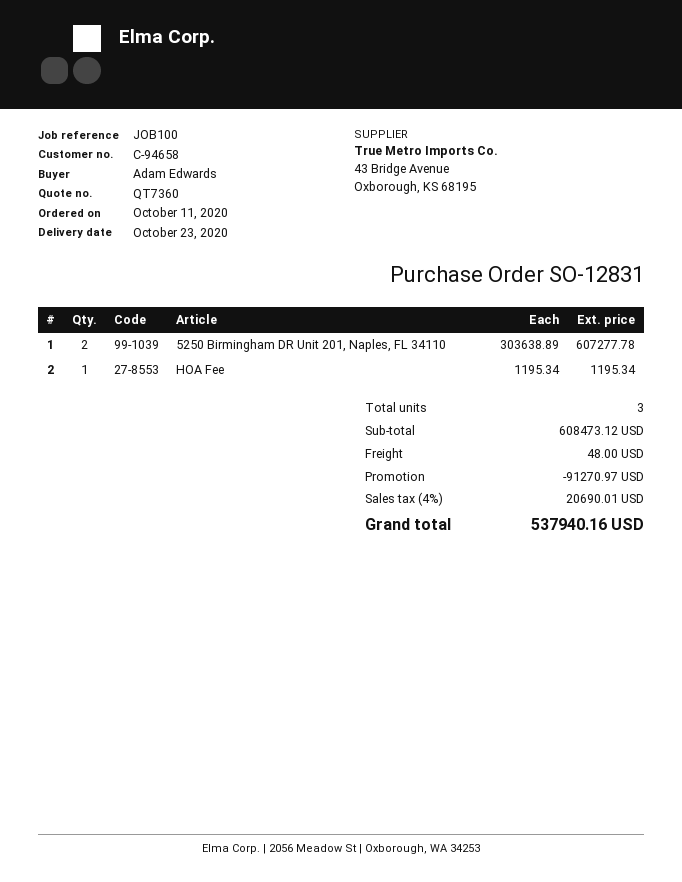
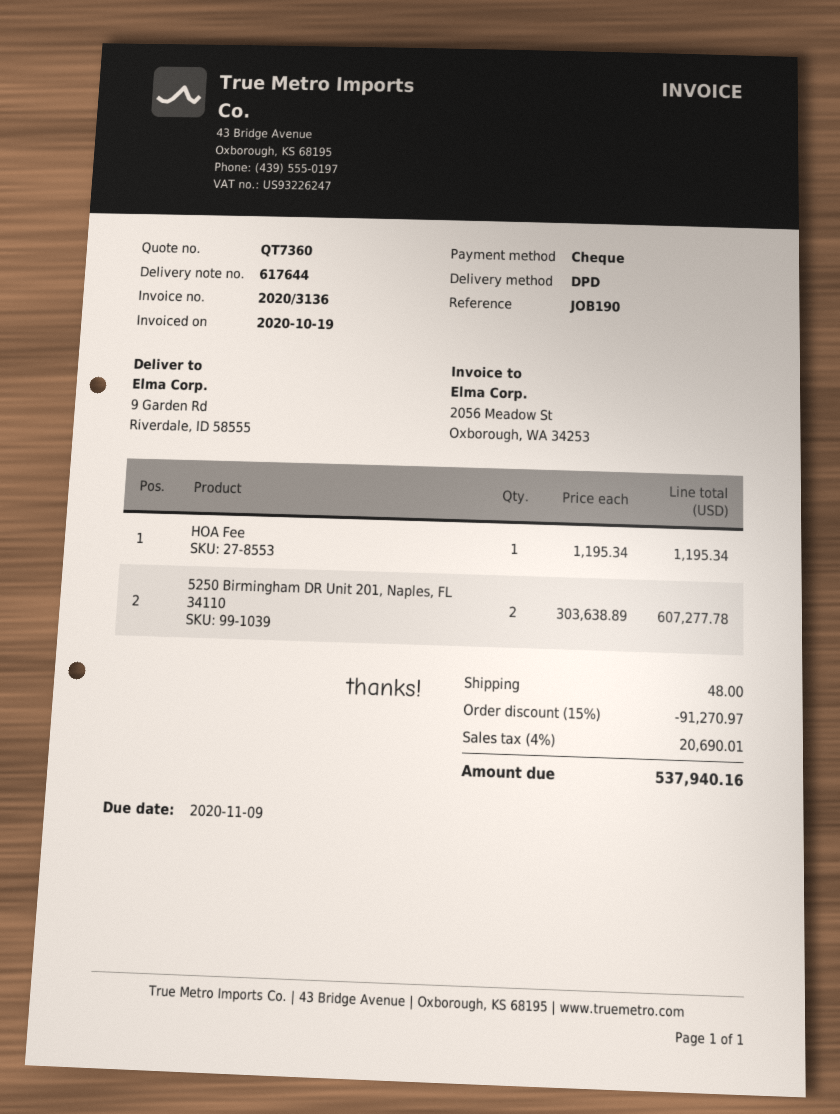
reference: JOB100 -> JOB190

